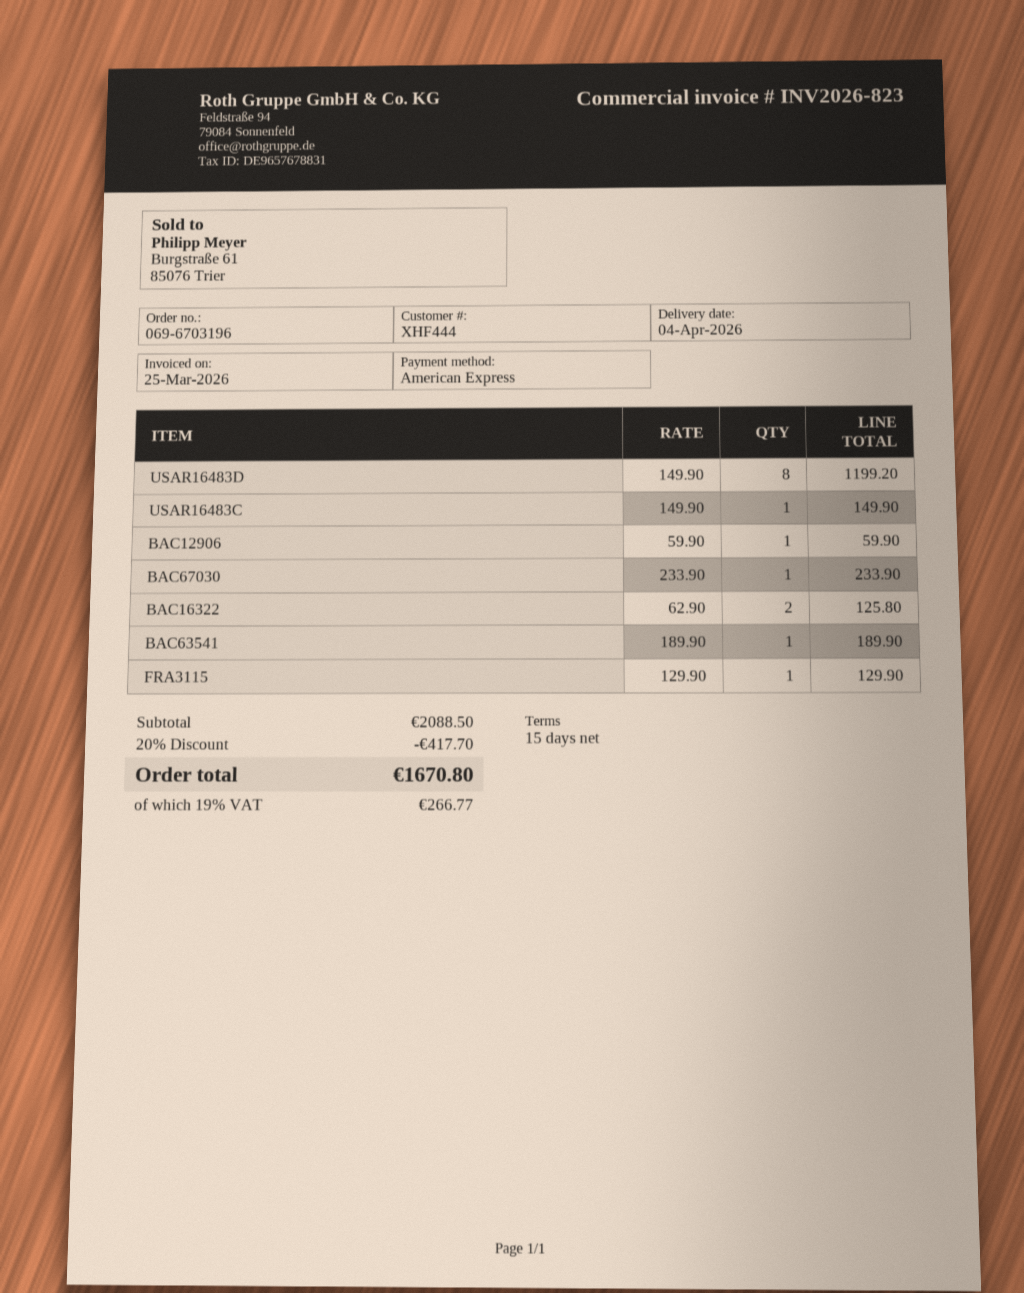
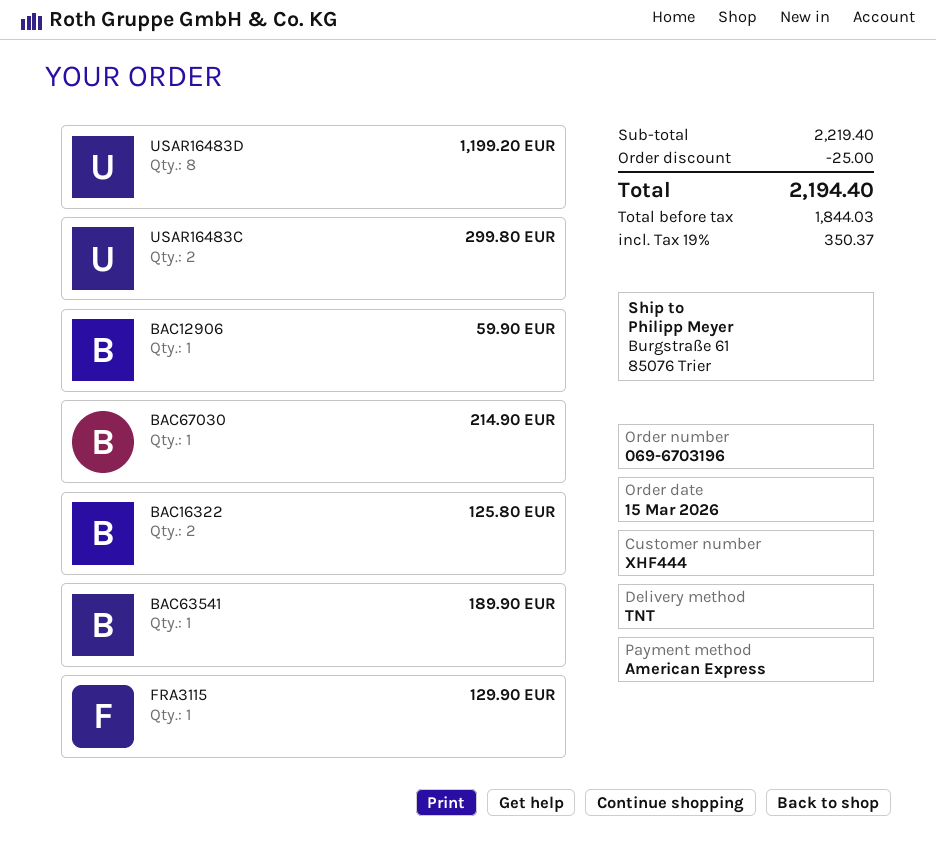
USAR16483C: 1 for 149.90 -> 2 for 299.80
BAC67030: 1 for 233.90 -> 1 for 214.90
subtotal: 2088.50 -> 2219.40
discount: 417.70 -> 25.00
tax: 19% = 266.77 -> 19% = 350.37
total: 1670.80 -> 2194.40

